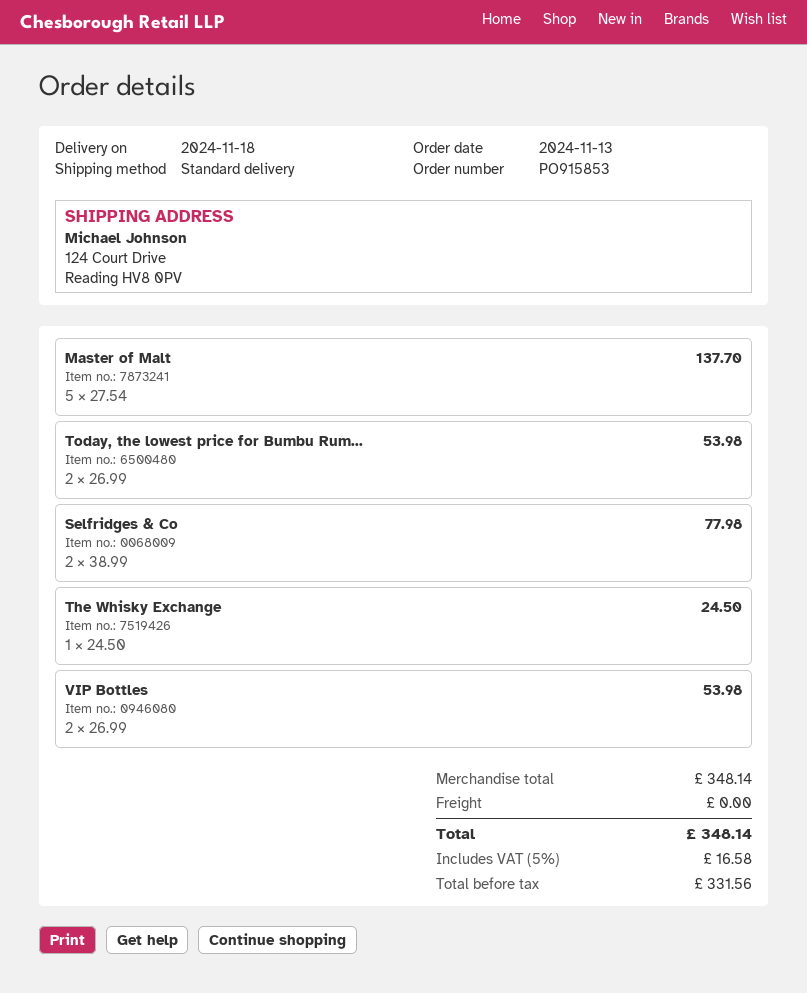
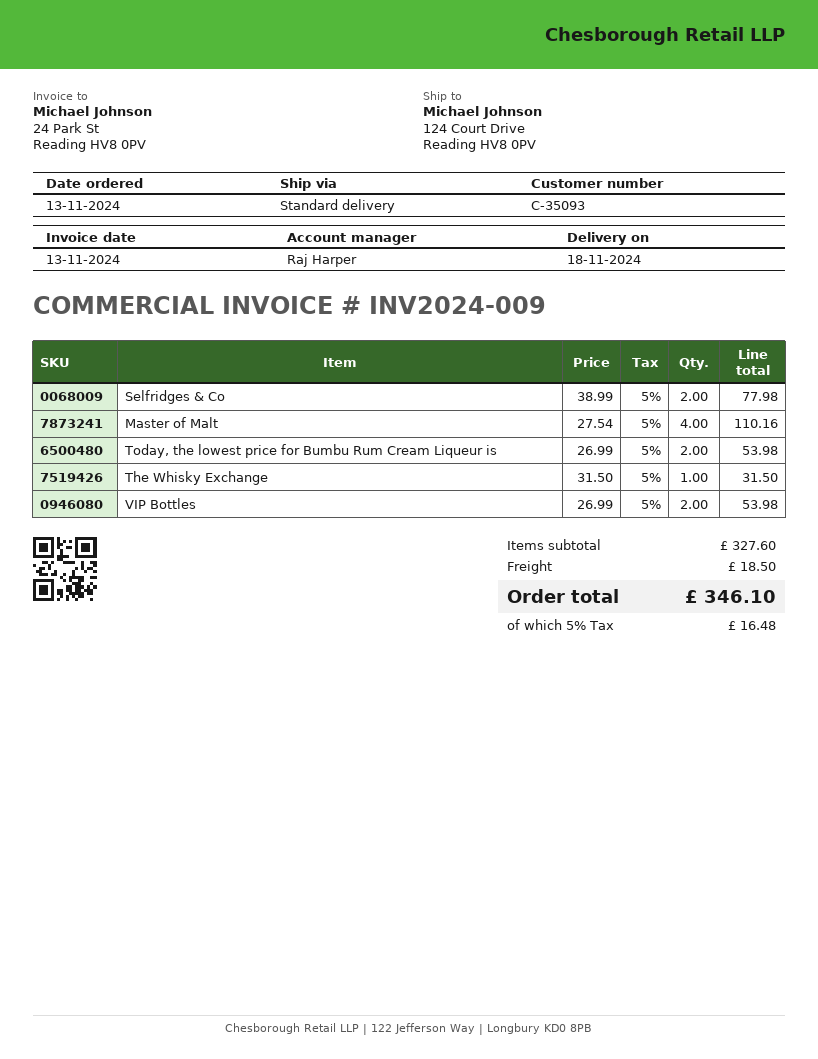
Master of Malt: 5 x 27.54 = 137.70 -> 4 x 27.54 = 110.16
The Whisky Exchange: 1 x 24.50 = 24.50 -> 1 x 31.50 = 31.50
subtotal: 348.14 -> 327.60
shipping: 0.00 -> 18.50
tax: 5% = 16.58 -> 5% = 16.48
total: 348.14 -> 346.10

